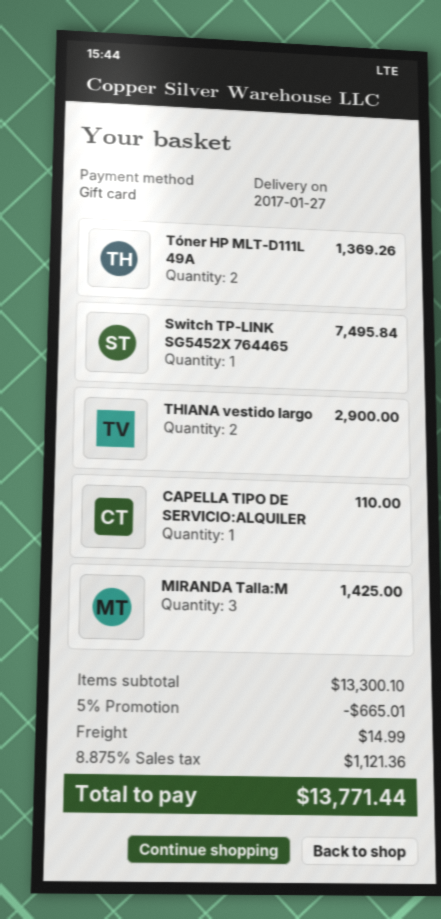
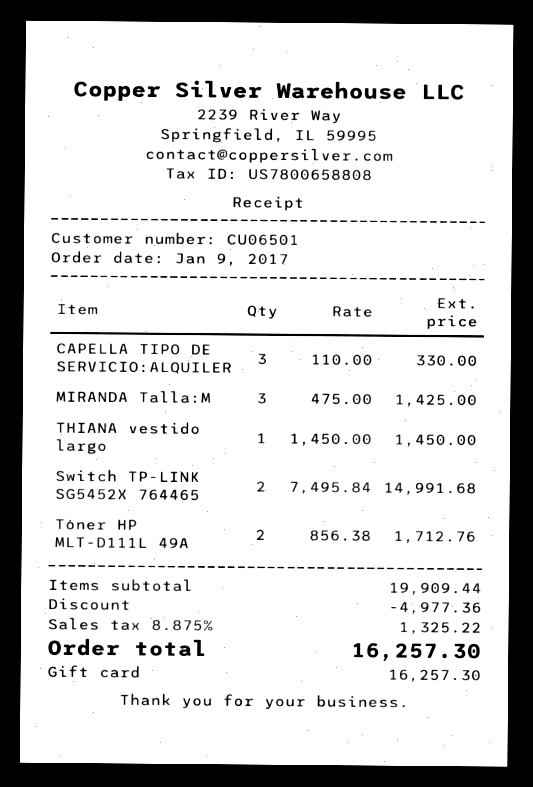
Tóner HP MLT-D111L 49A: 2 for 1369.26 -> 2 for 1712.76
Switch TP-LINK SG5452X 764465: 1 for 7495.84 -> 2 for 14991.68
THIANA vestido largo: 2 for 2900.00 -> 1 for 1450.00
CAPELLA TIPO DE SERVICIO:ALQUILER: 1 for 110.00 -> 3 for 330.00
subtotal: 13300.10 -> 19909.44
discount: 665.01 -> 4977.36
shipping: 14.99 -> none
tax: 8.875% = 1121.36 -> 8.875% = 1325.22
total: 13771.44 -> 16257.30

